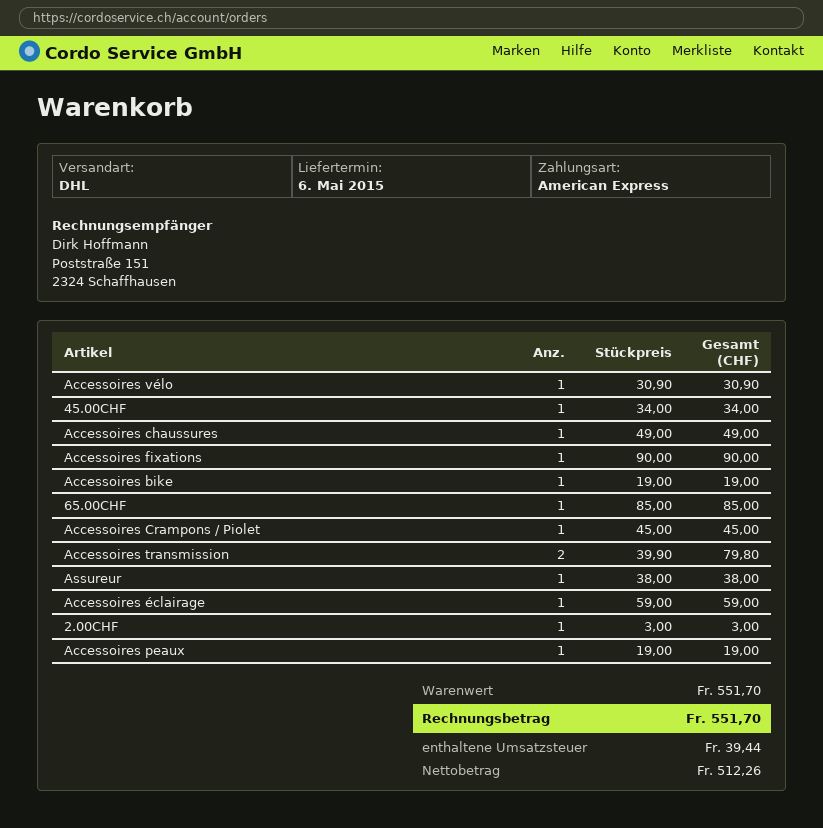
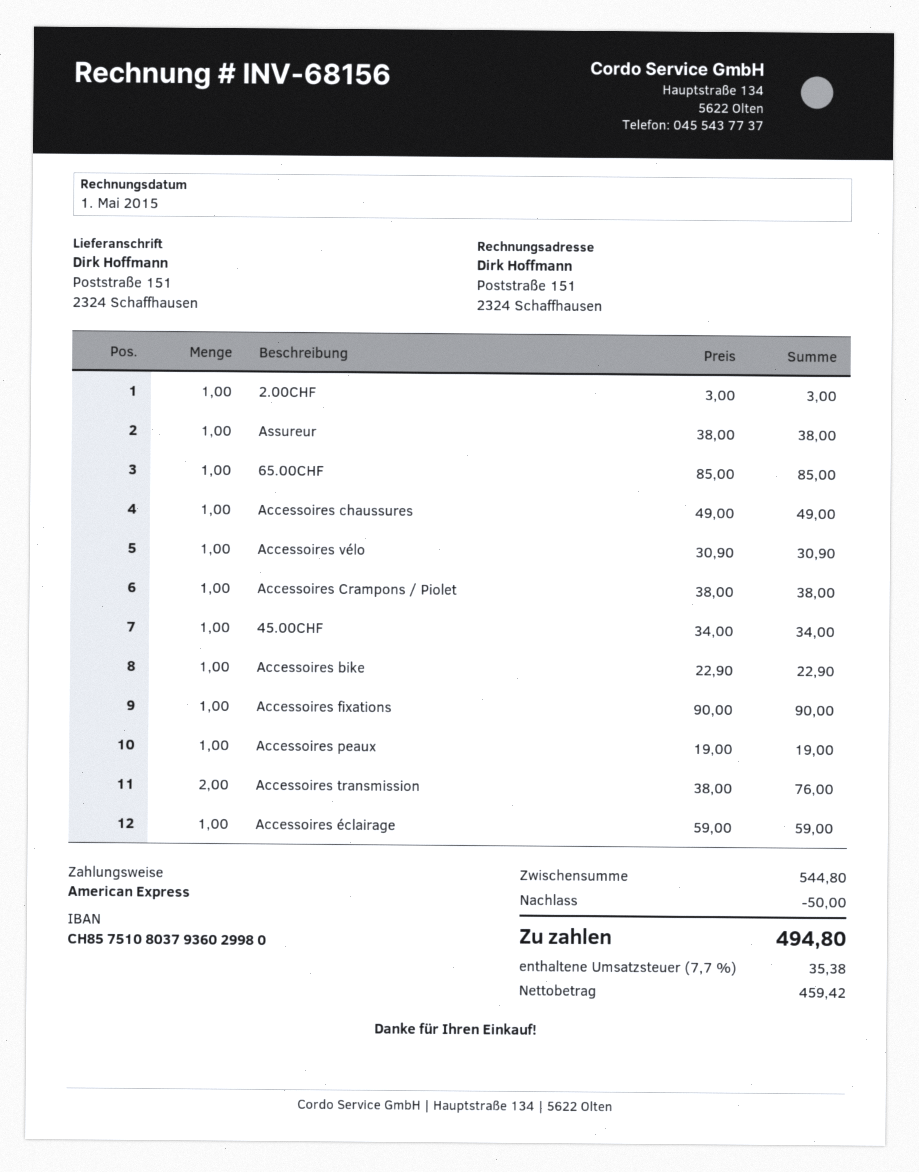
Accessoires bike: 1 x 19.00 = 19.00 -> 1 x 22.90 = 22.90
Accessoires Crampons / Piolet: 1 x 45.00 = 45.00 -> 1 x 38.00 = 38.00
Accessoires transmission: 2 x 39.90 = 79.80 -> 2 x 38.00 = 76.00
subtotal: 551.70 -> 544.80
discount: none -> 50.00
net: 512.26 -> 459.42
tax: 39.44 -> 35.38
total: 551.70 -> 494.80

